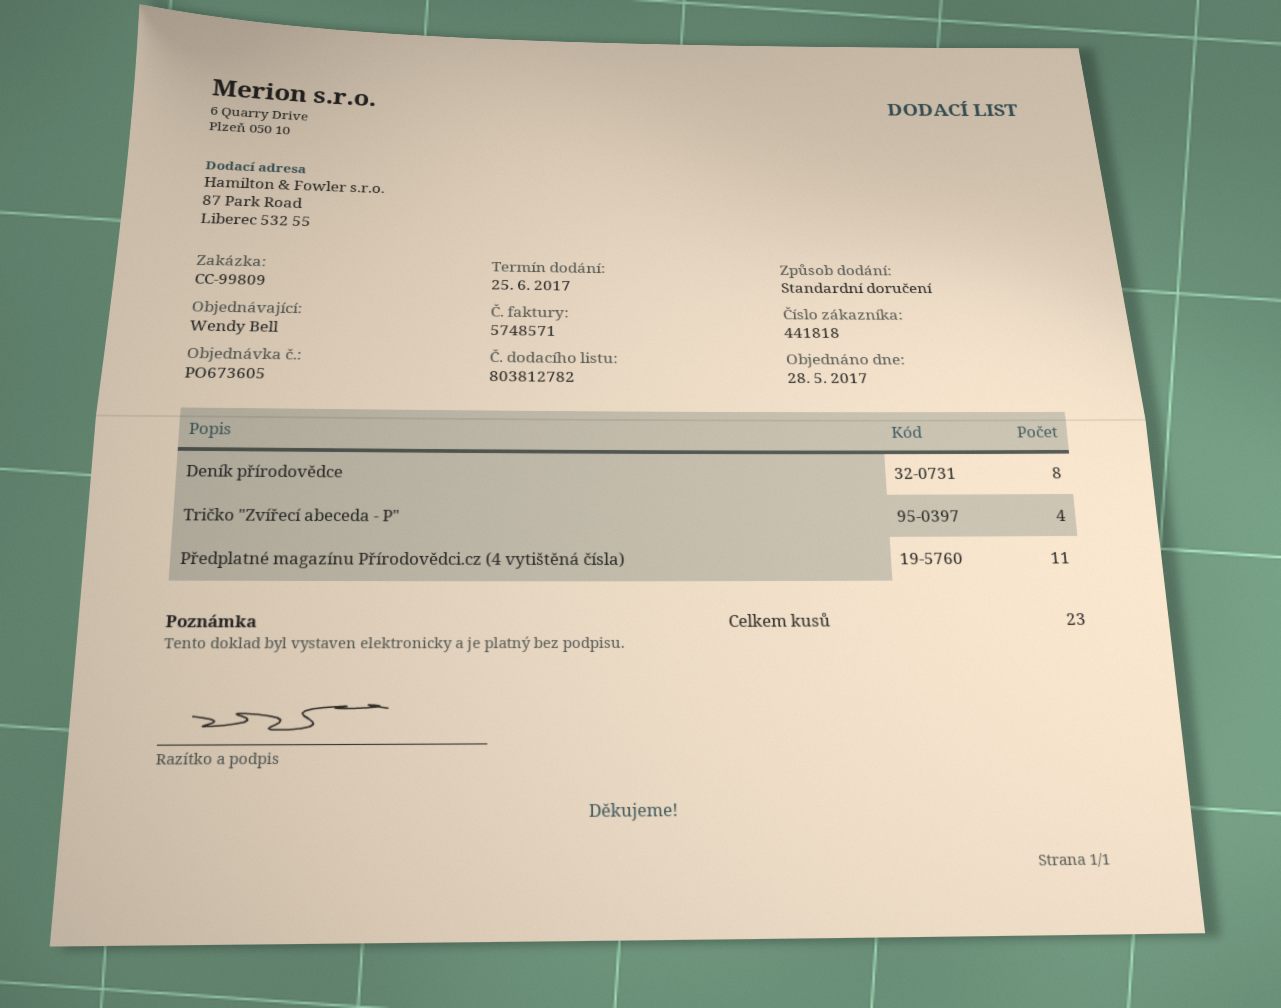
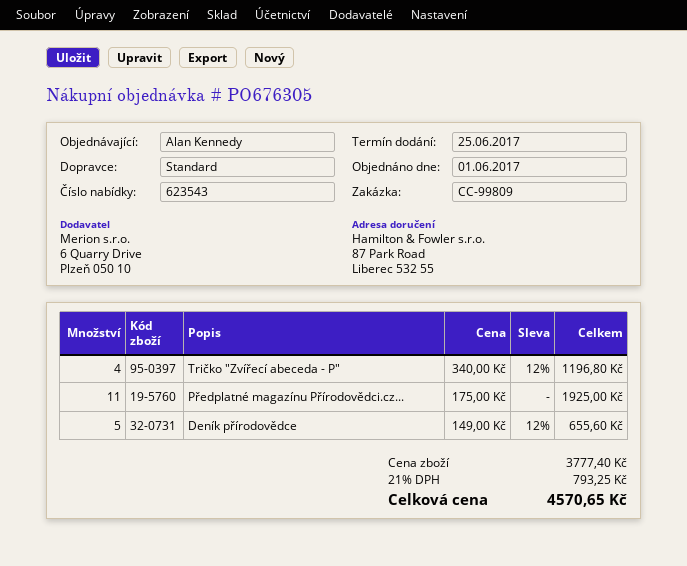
order number: PO673605 -> PO676305
order date: 2017-05-28 -> 2017-06-01
ordered by: Wendy Bell -> Alan Kennedy
Deník přírodovědce: 8 -> 5

